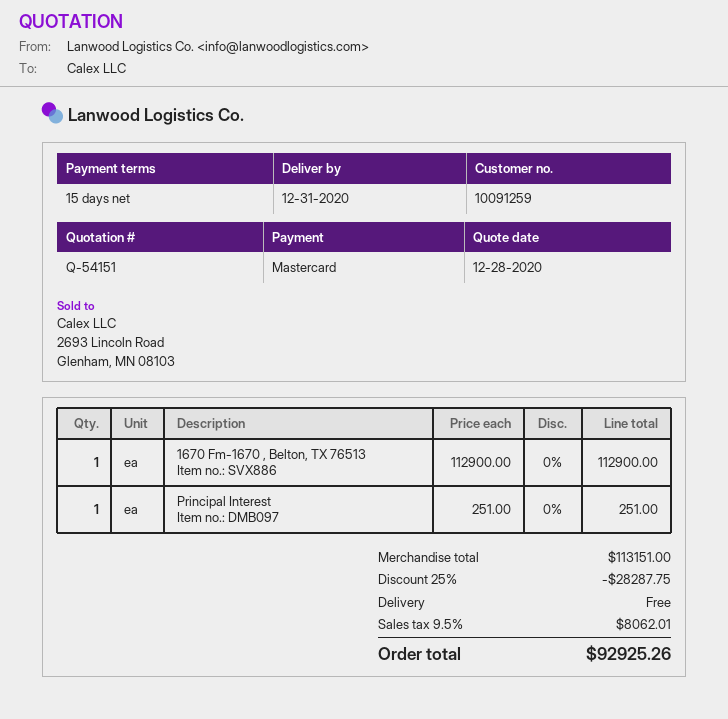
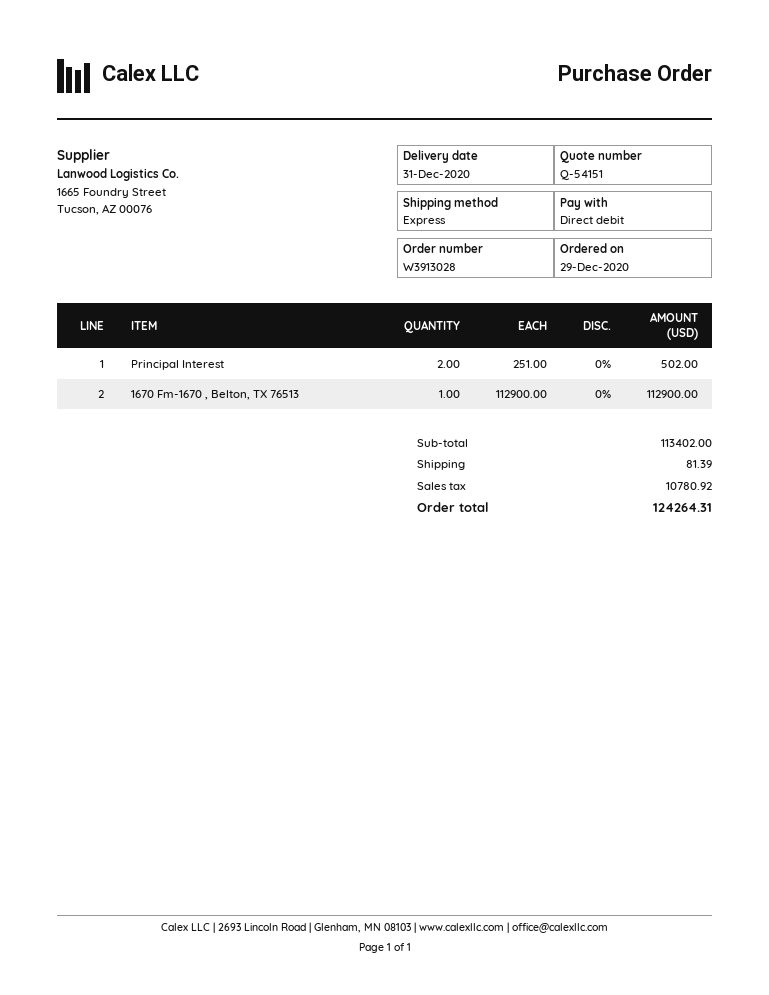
payment method: Mastercard -> direct debit
Principal Interest: 1 x 251.00 = 251.00 -> 2 x 251.00 = 502.00
subtotal: 113151.00 -> 113402.00
discount: 25% = 28287.75 -> none
shipping: 0.00 -> 81.39
tax: 8062.01 -> 10780.92
total: 92925.26 -> 124264.31

